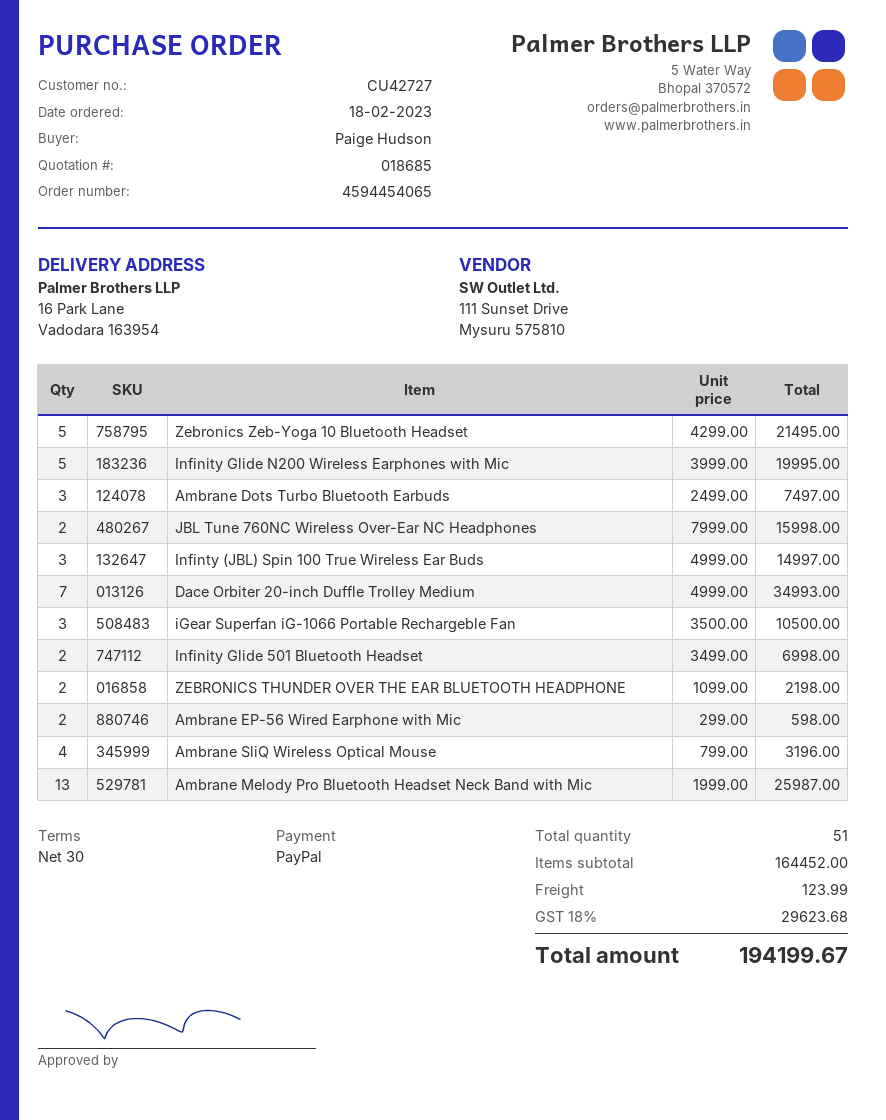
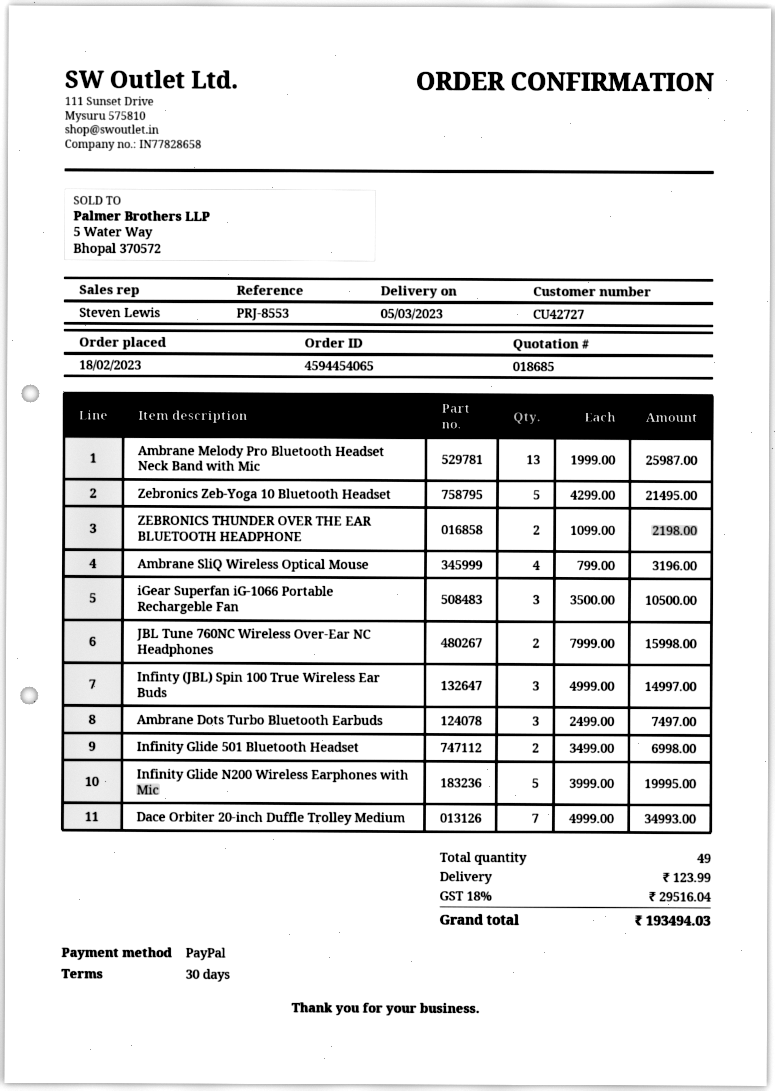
Ambrane EP-56 Wired Earphone with Mic: 2 x 299.00 = 598.00 -> none
total quantity: 51 -> 49
tax: 18% = 29623.68 -> 18% = 29516.04
total: 194199.67 -> 193494.03

